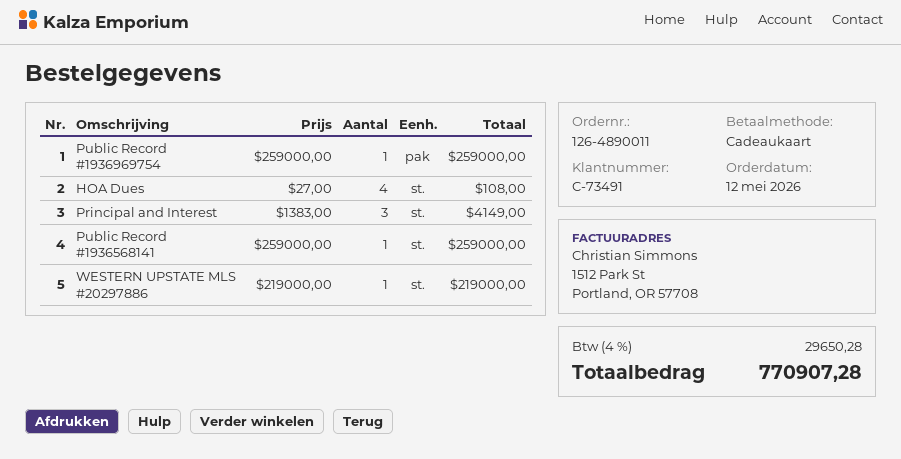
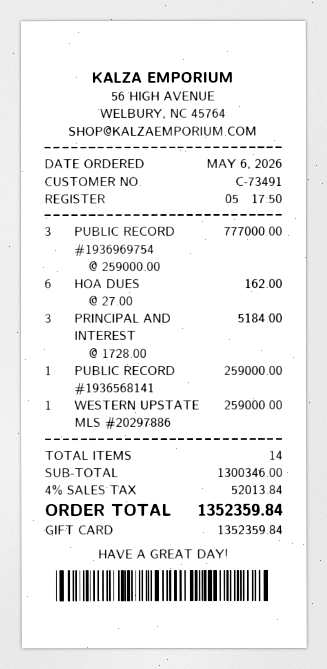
order date: 2026-05-12 -> 2026-05-06
Public Record #1936969754: 1 x 259000.00 = 259000.00 -> 3 x 259000.00 = 777000.00
HOA Dues: 4 x 27.00 = 108.00 -> 6 x 27.00 = 162.00
Principal and Interest: 3 x 1383.00 = 4149.00 -> 3 x 1728.00 = 5184.00
WESTERN UPSTATE MLS #20297886: 1 x 219000.00 = 219000.00 -> 1 x 259000.00 = 259000.00
tax: 4% = 29650.28 -> 4% = 52013.84
total: 770907.28 -> 1352359.84

